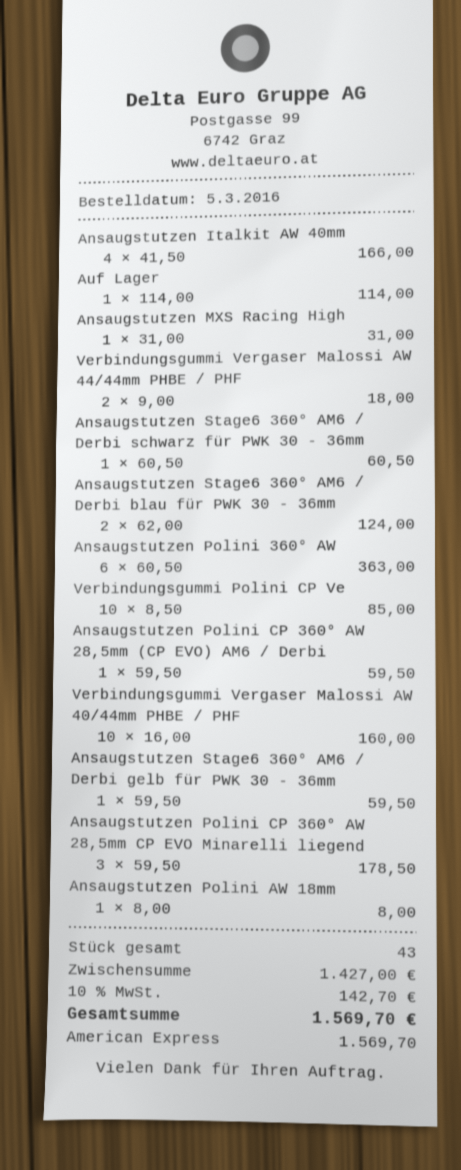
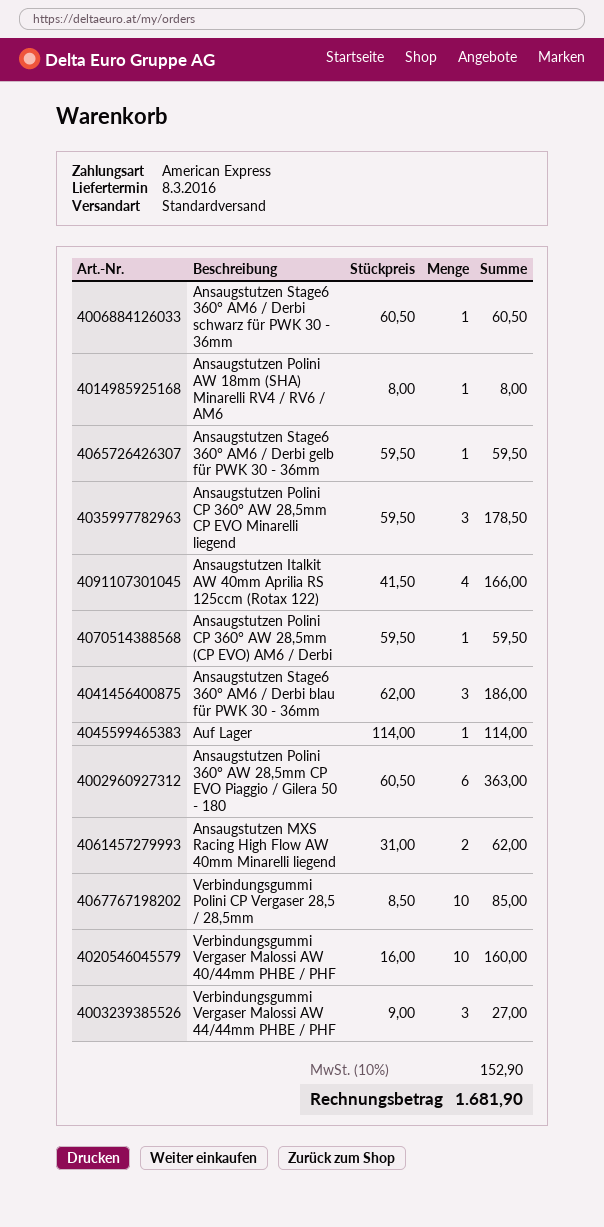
Ansaugstutzen MXS Racing High: 1 x 31.00 = 31.00 -> 2 x 31.00 = 62.00
Verbindungsgummi Vergaser Malossi AW 44/44mm PHBE / PHF: 2 x 9.00 = 18.00 -> 3 x 9.00 = 27.00
Ansaugstutzen Stage6 360° AM6 / Derbi blau für PWK 30 - 36mm: 2 x 62.00 = 124.00 -> 3 x 62.00 = 186.00
tax: 10% = 142.70 -> 10% = 152.90
total: 1569.70 -> 1681.90

